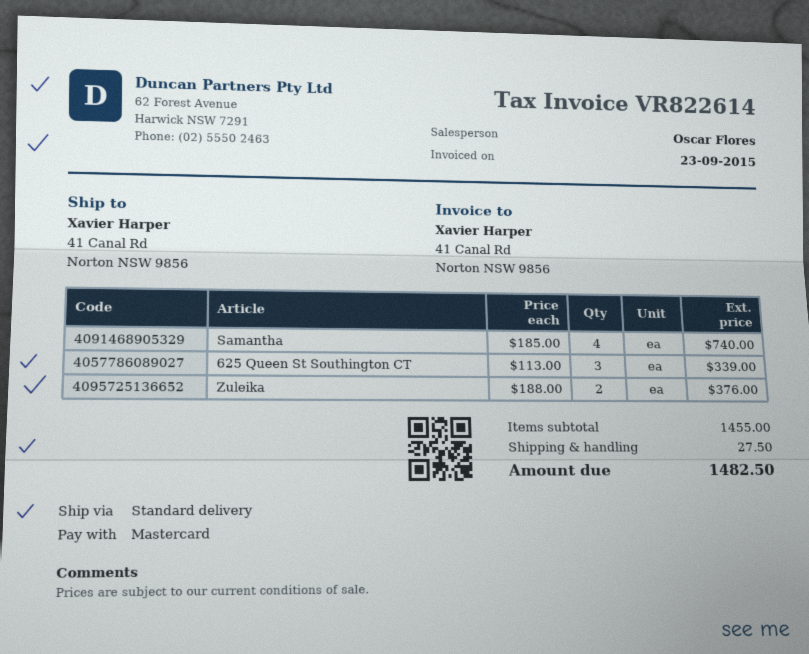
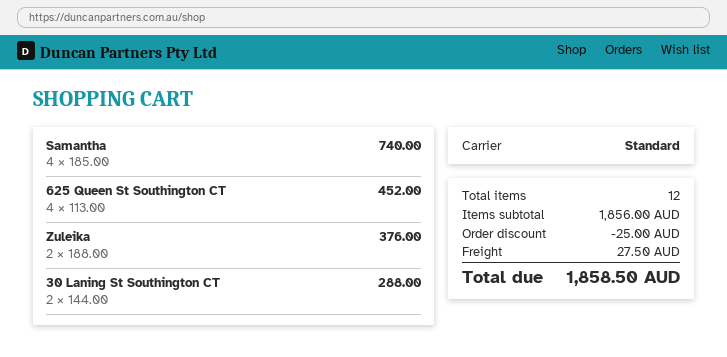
625 Queen St Southington CT: 3 x 113.00 = 339.00 -> 4 x 113.00 = 452.00
30 Laning St Southington CT: none -> 2 x 144.00 = 288.00
subtotal: 1455.00 -> 1856.00
discount: none -> 25.00
total: 1482.50 -> 1858.50

